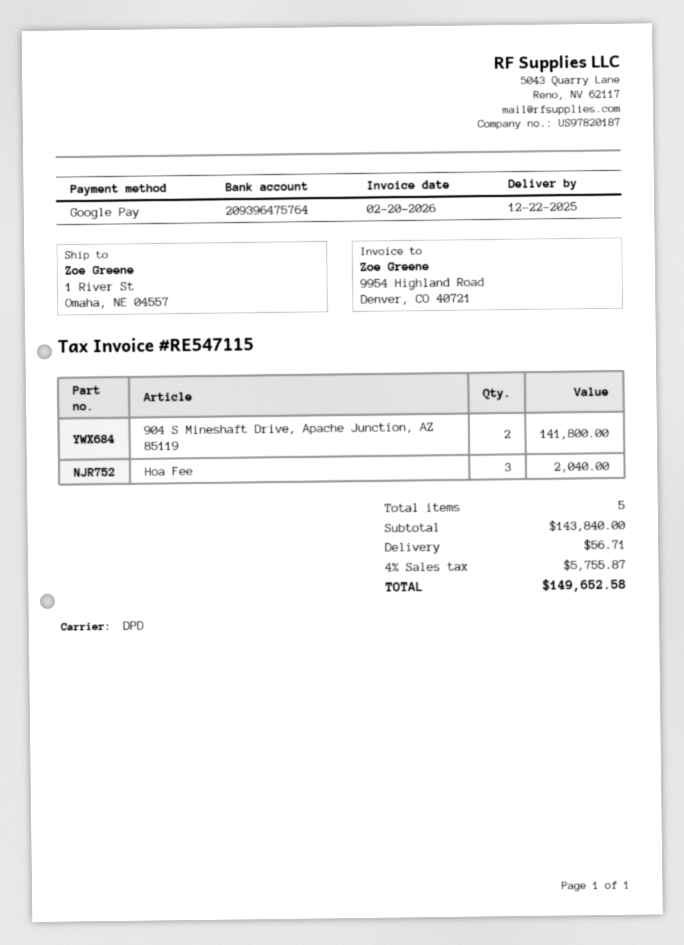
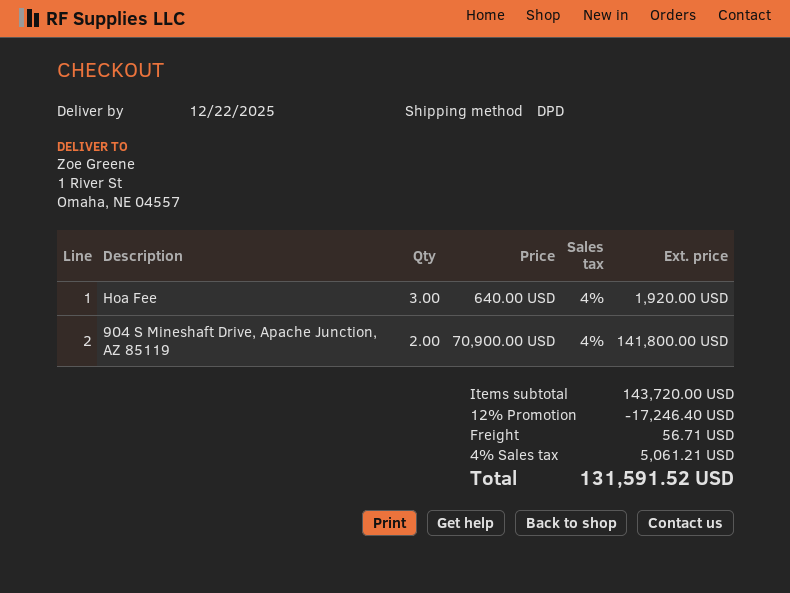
Hoa Fee: 3 for 2040.00 -> 3 for 1920.00
subtotal: 143840.00 -> 143720.00
discount: none -> 12% = 17246.40
tax: 4% = 5755.87 -> 4% = 5061.21
total: 149652.58 -> 131591.52

